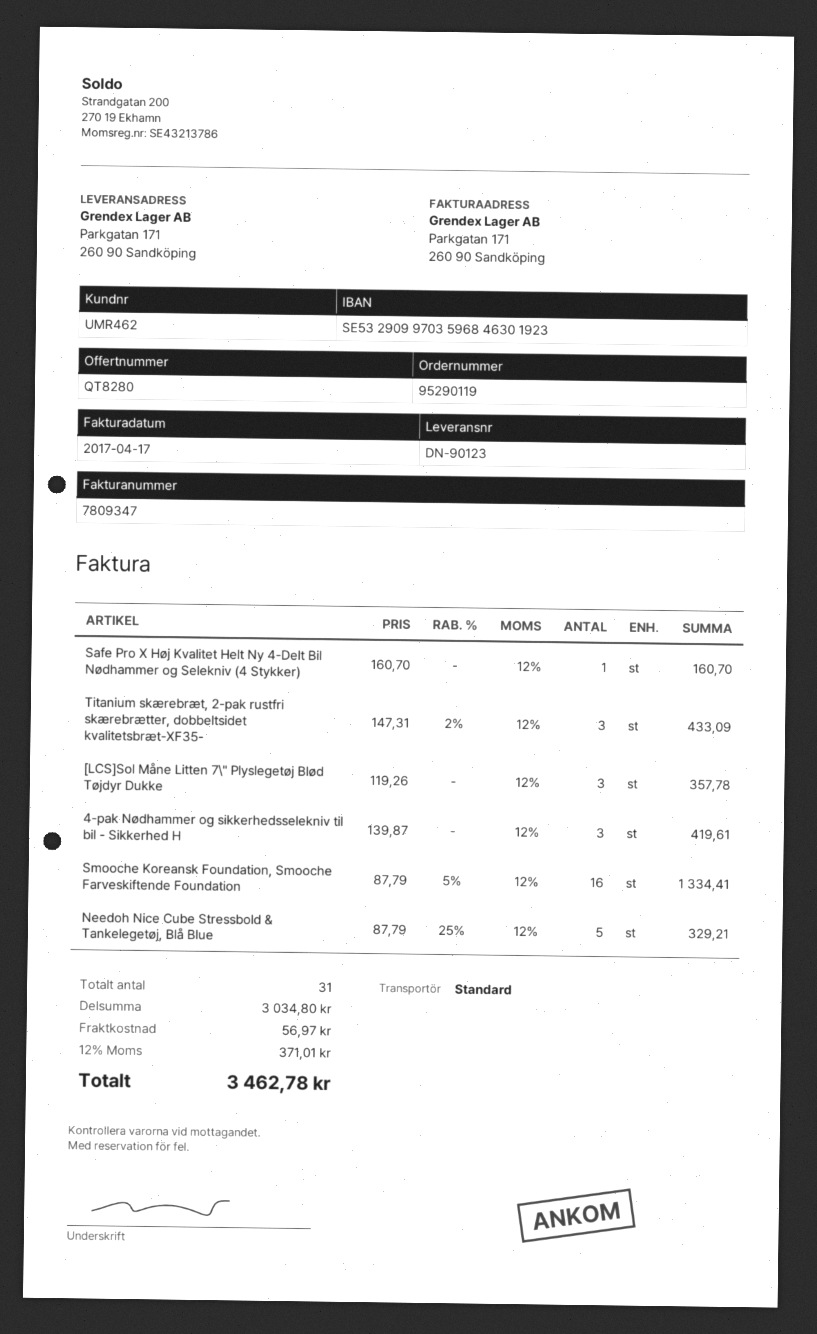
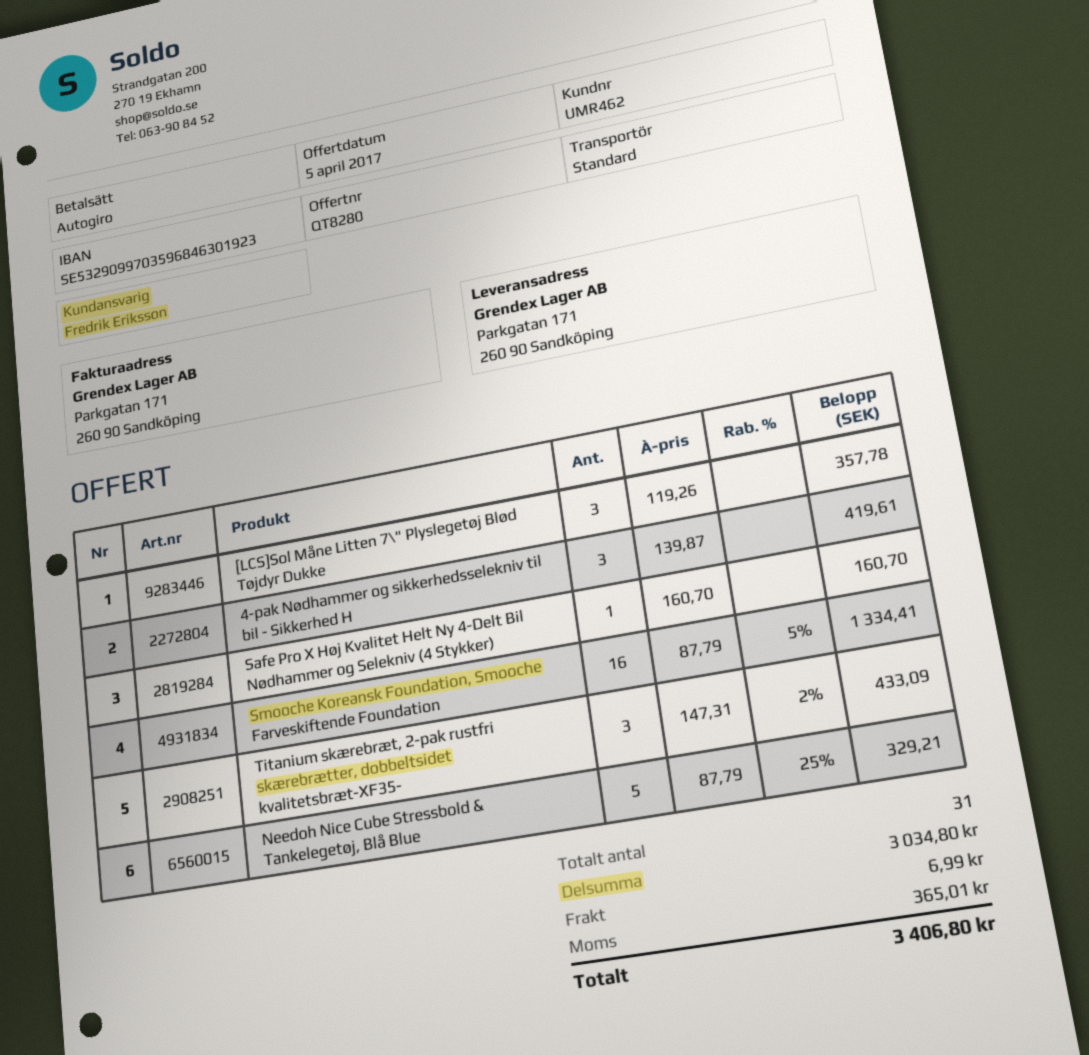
shipping: 56.97 -> 6.99
tax: 371.01 -> 365.01
total: 3462.78 -> 3406.80

